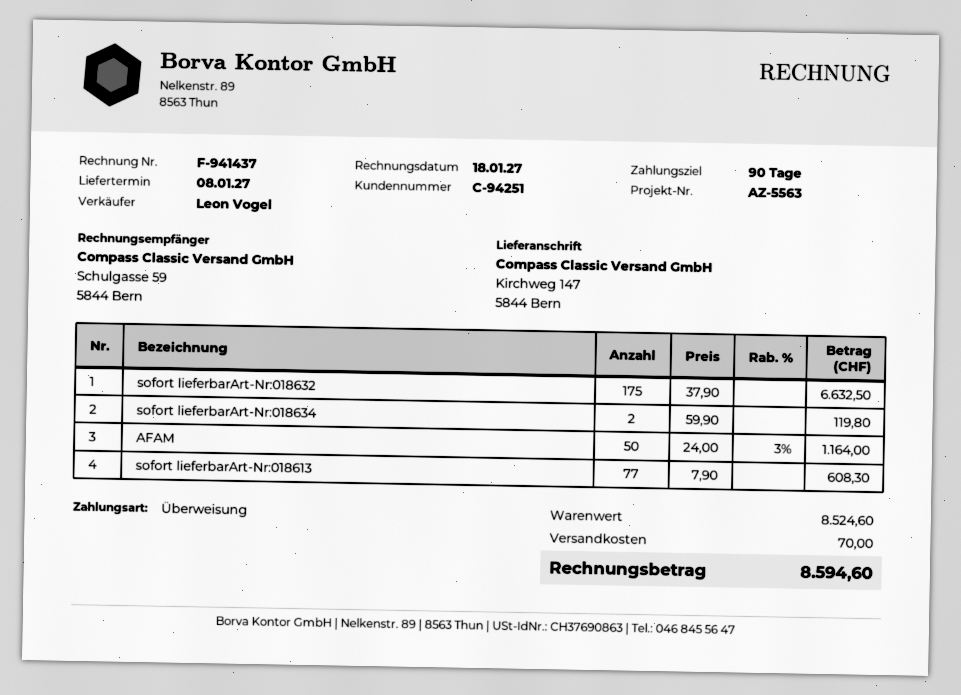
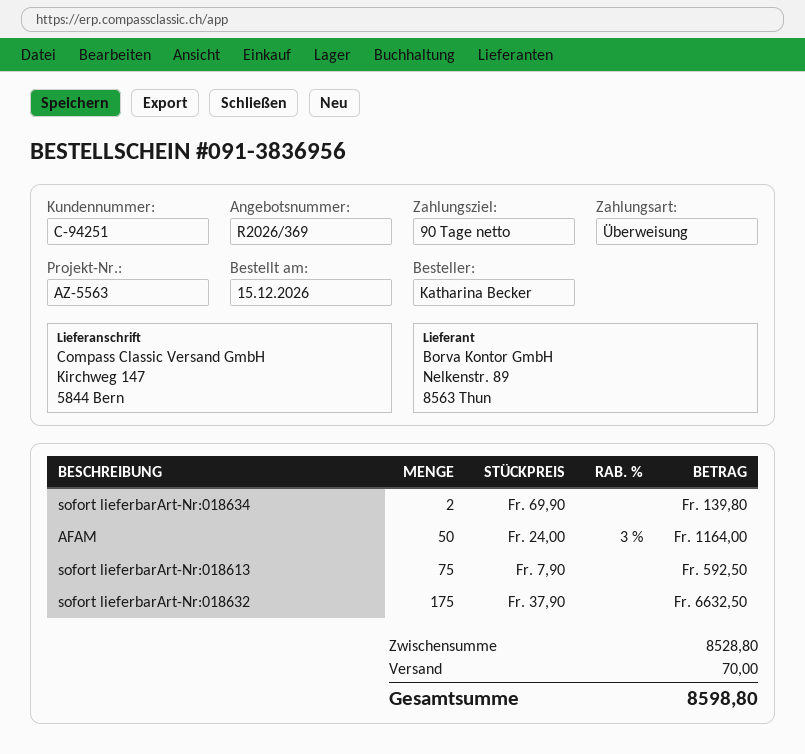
sofort lieferbarArt-Nr:018634: 2 x 59.90 = 119.80 -> 2 x 69.90 = 139.80
sofort lieferbarArt-Nr:018613: 77 x 7.90 = 608.30 -> 75 x 7.90 = 592.50
subtotal: 8524.60 -> 8528.80
total: 8594.60 -> 8598.80

